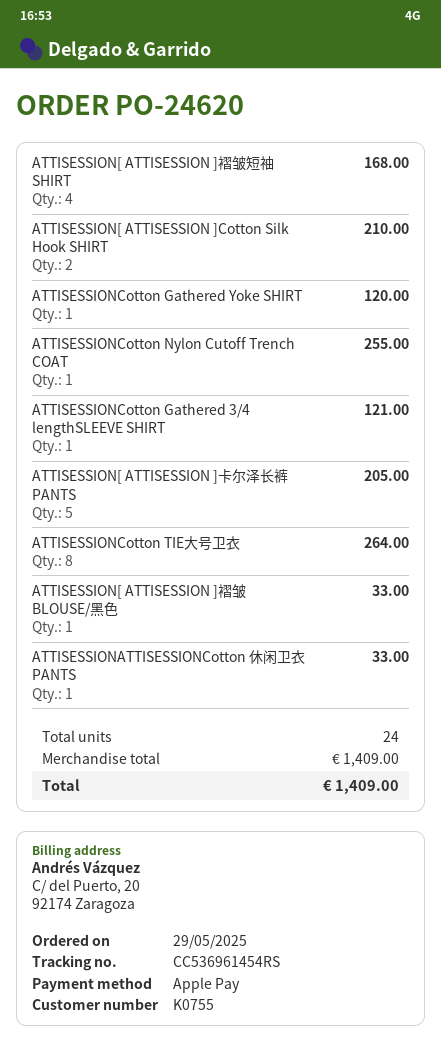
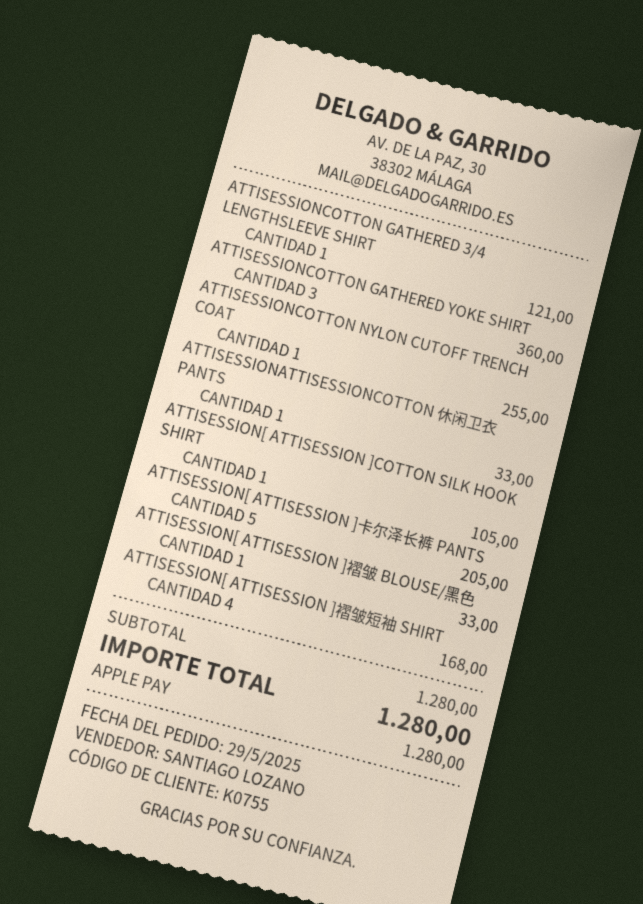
ATTISESSION[ ATTISESSION ]Cotton Silk Hook SHIRT: 2 for 210.00 -> 1 for 105.00
ATTISESSIONCotton Gathered Yoke SHIRT: 1 for 120.00 -> 3 for 360.00
ATTISESSIONCotton TIE大号卫衣: 8 for 264.00 -> none
subtotal: 1409.00 -> 1280.00
total: 1409.00 -> 1280.00

